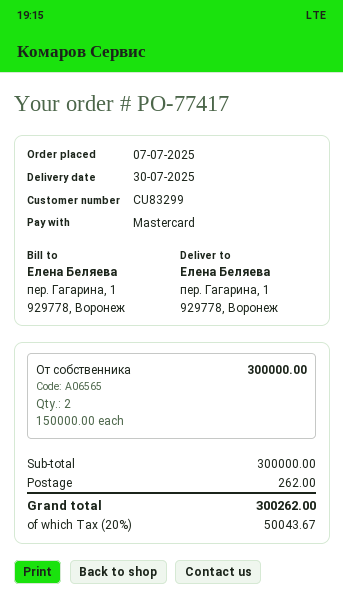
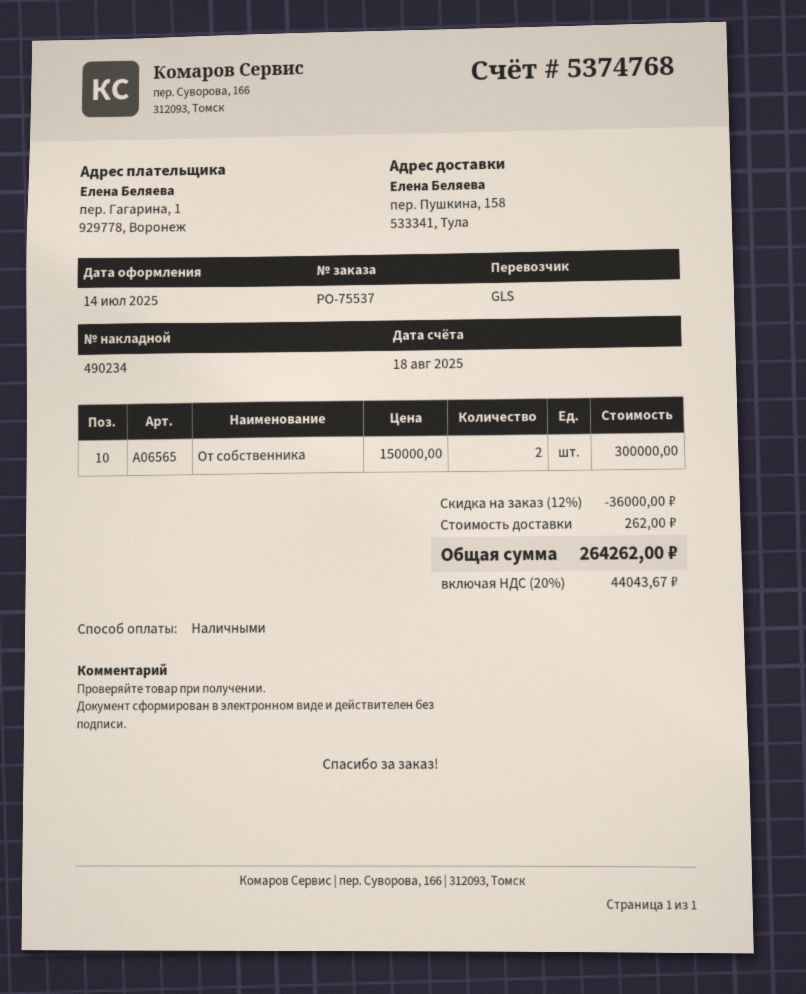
order number: PO-77417 -> PO-75537
order date: 2025-07-07 -> 2025-07-14
payment method: Mastercard -> cash
ship to: пер. Гагарина, 1, 929778, Воронеж -> пер. Пушкина, 158, 533341, Тула
discount: none -> 12% = 36000.00
tax: 20% = 50043.67 -> 20% = 44043.67
total: 300262.00 -> 264262.00

